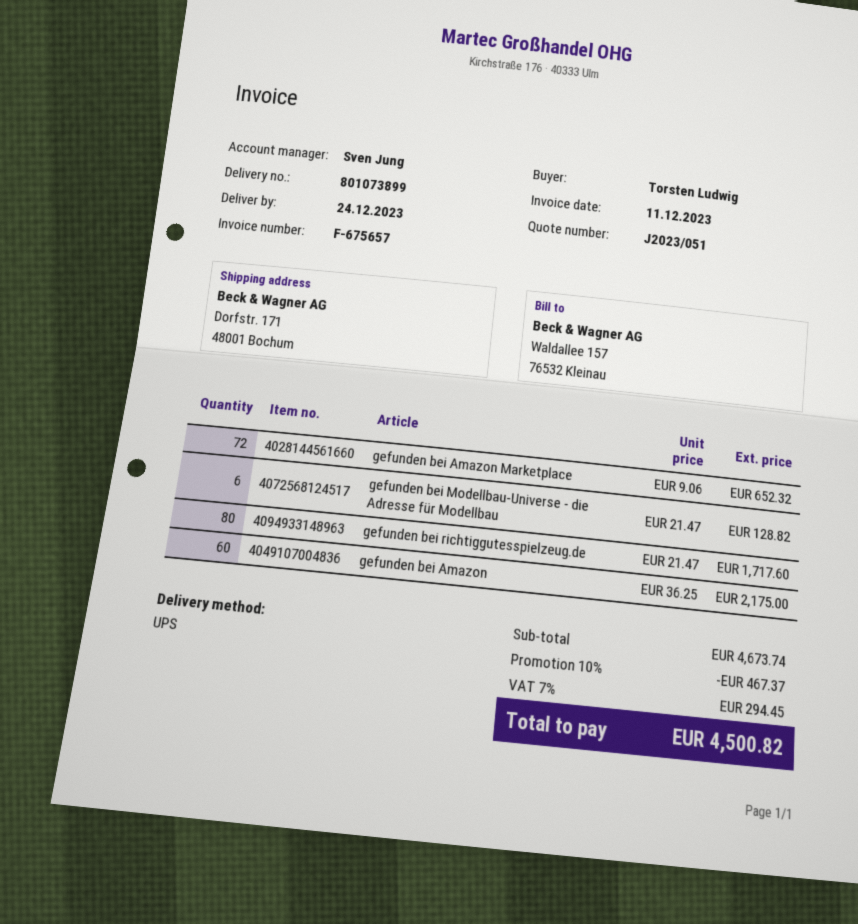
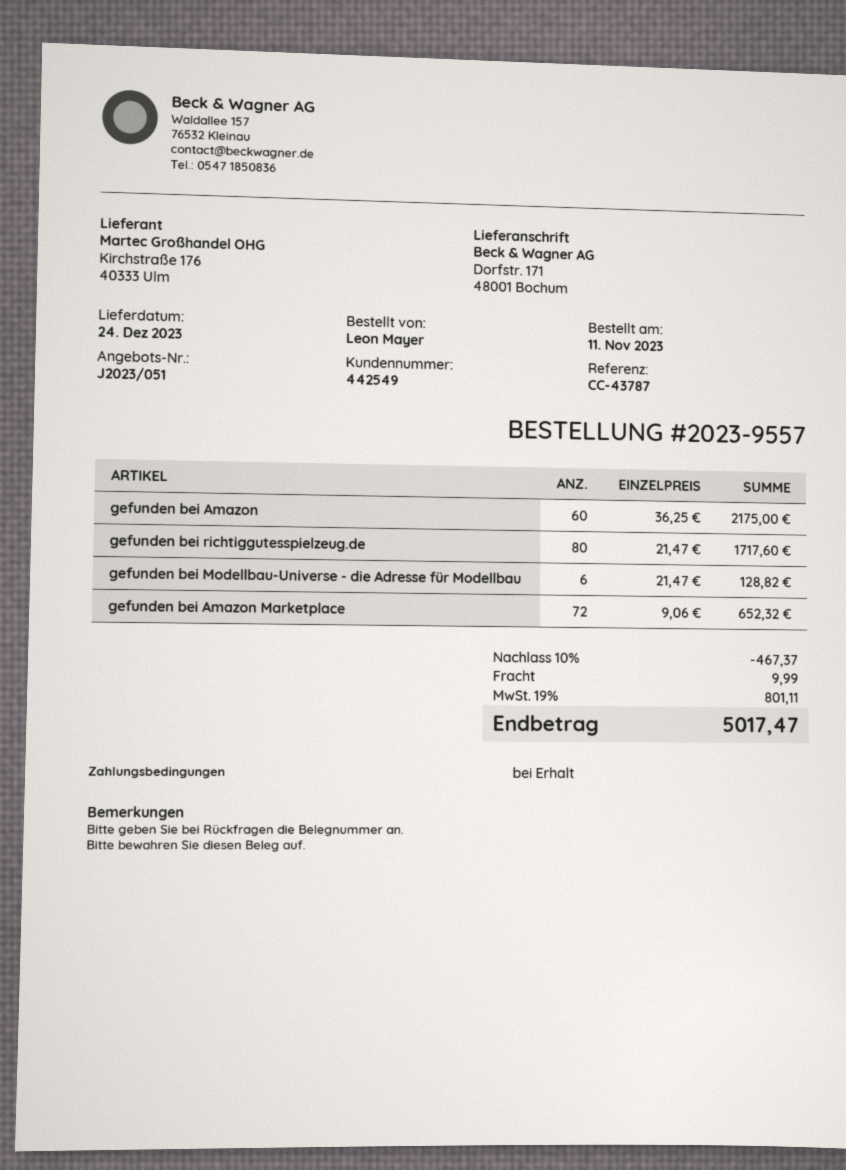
ordered by: Torsten Ludwig -> Leon Mayer
shipping: none -> 9.99
tax: 7% = 294.45 -> 19% = 801.11
total: 4500.82 -> 5017.47

